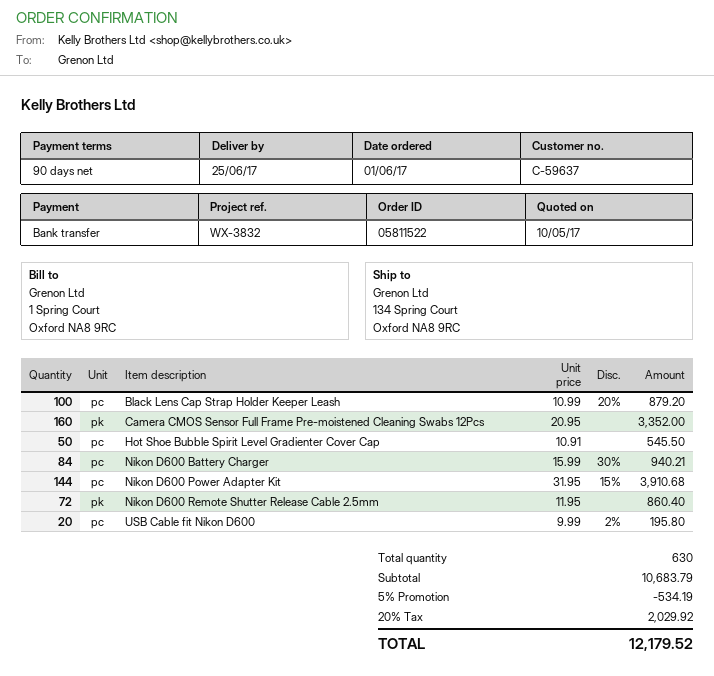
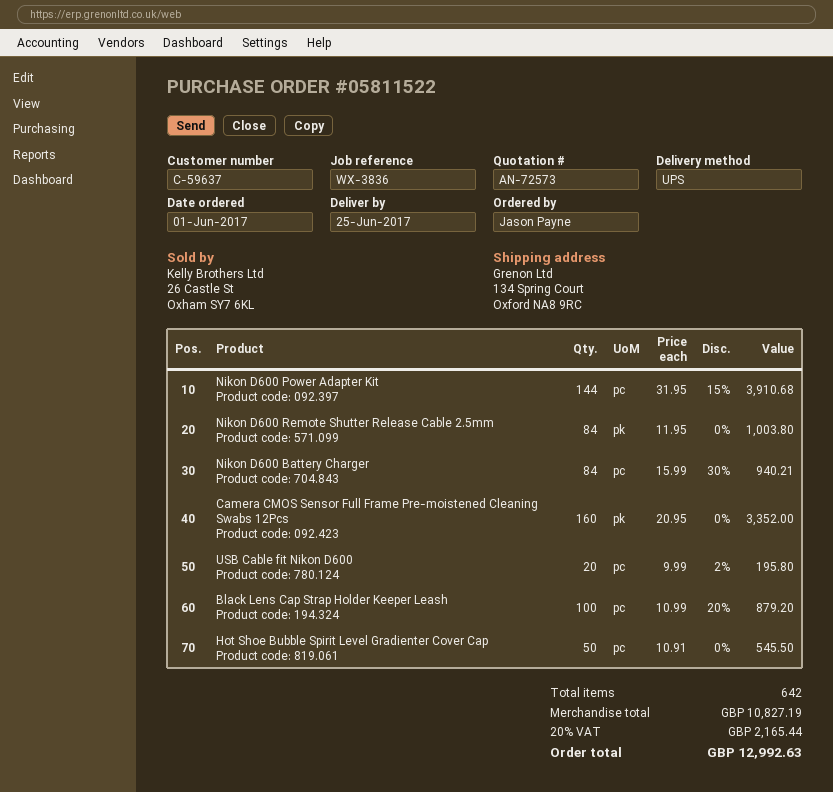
reference: WX-3832 -> WX-3836
Nikon D600 Remote Shutter Release Cable 2.5mm: 72 x 11.95 = 860.40 -> 84 x 11.95 = 1003.80
total quantity: 630 -> 642
subtotal: 10683.79 -> 10827.19
discount: 5% = 534.19 -> none
tax: 20% = 2029.92 -> 20% = 2165.44
total: 12179.52 -> 12992.63

